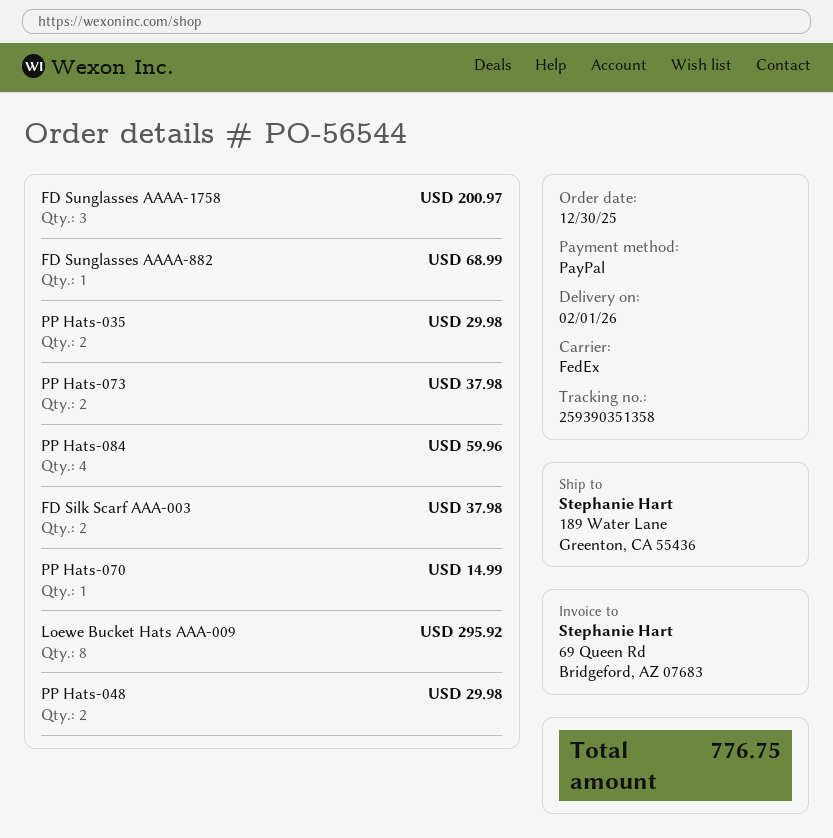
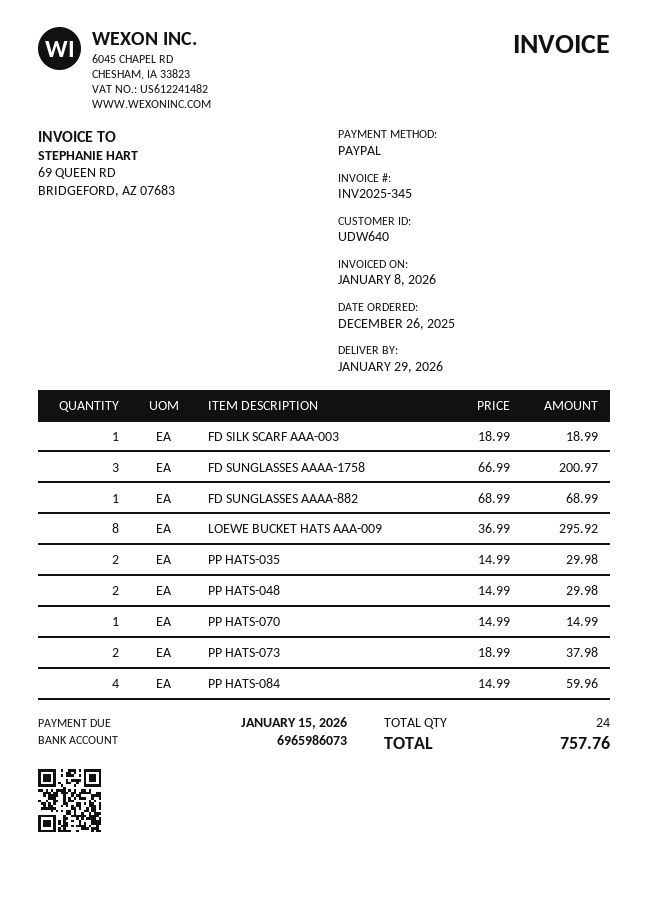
order date: 2025-12-30 -> 2025-12-26
delivery date: 2026-02-01 -> 2026-01-29
FD Silk Scarf AAA-003: 2 for 37.98 -> 1 for 18.99
total: 776.75 -> 757.76

